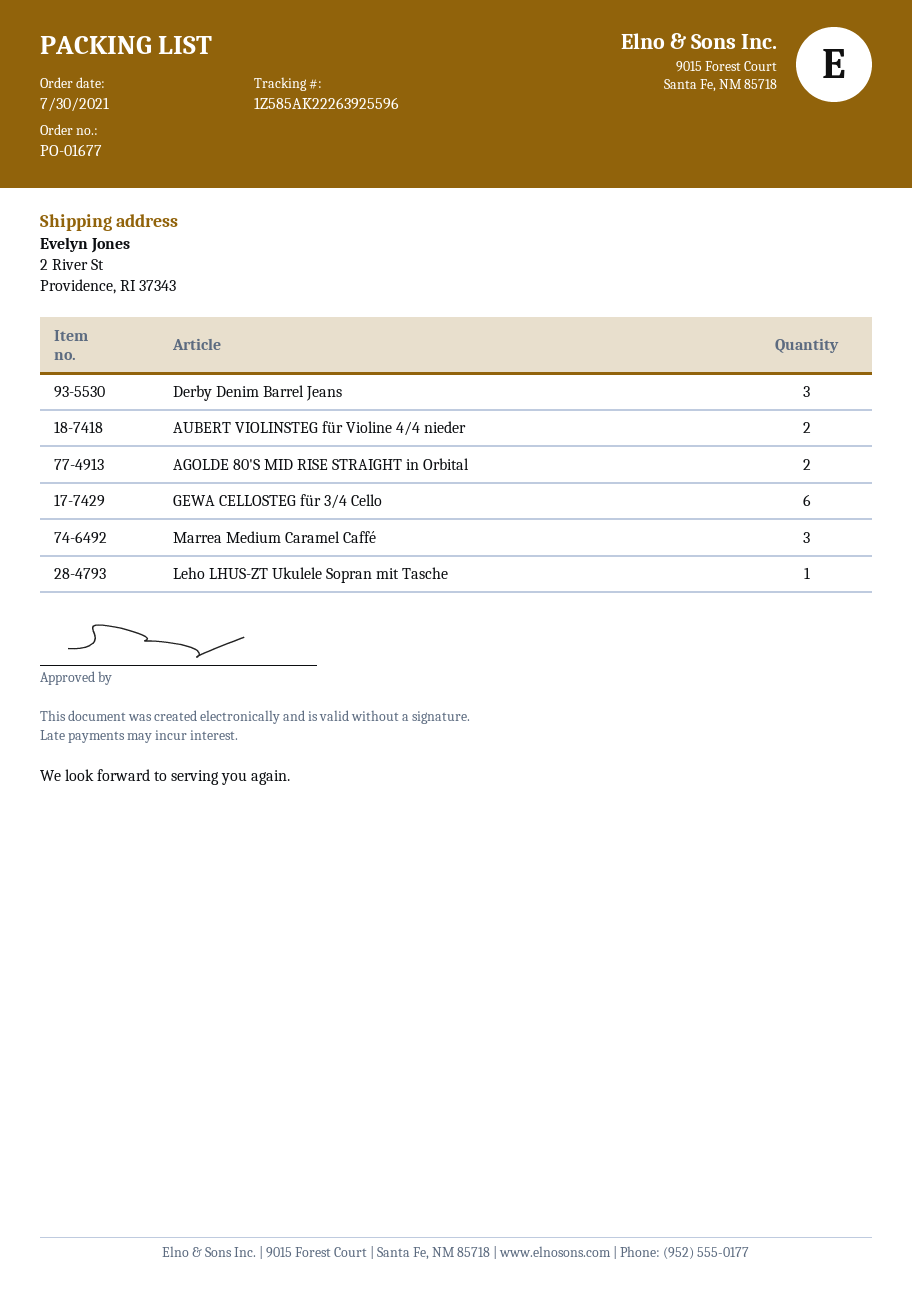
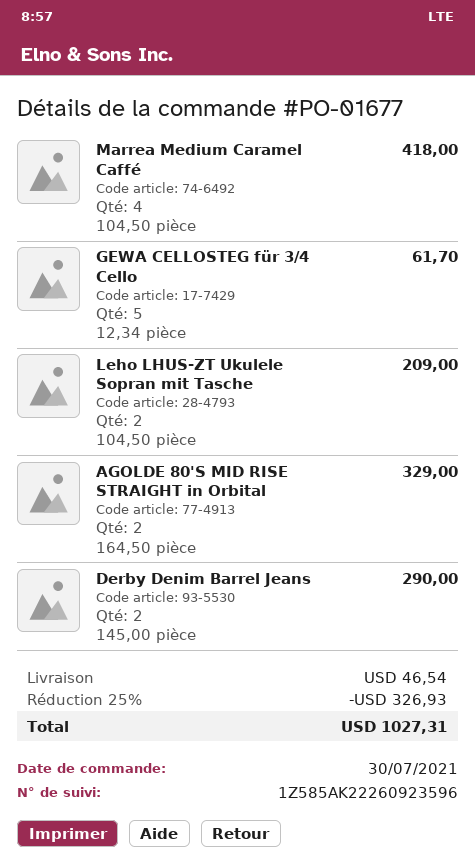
tracking number: 1Z585AK22263925596 -> 1Z585AK22260923596
Derby Denim Barrel Jeans: 3 -> 2
AUBERT VIOLINSTEG für Violine 4/4 nieder: 2 -> none
GEWA CELLOSTEG für 3/4 Cello: 6 -> 5
Marrea Medium Caramel Caffé: 3 -> 4
Leho LHUS-ZT Ukulele Sopran mit Tasche: 1 -> 2

